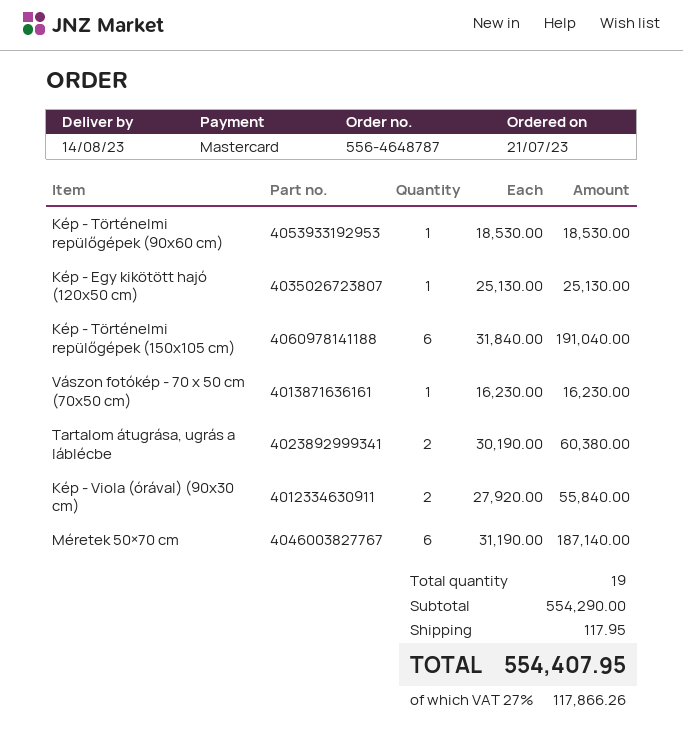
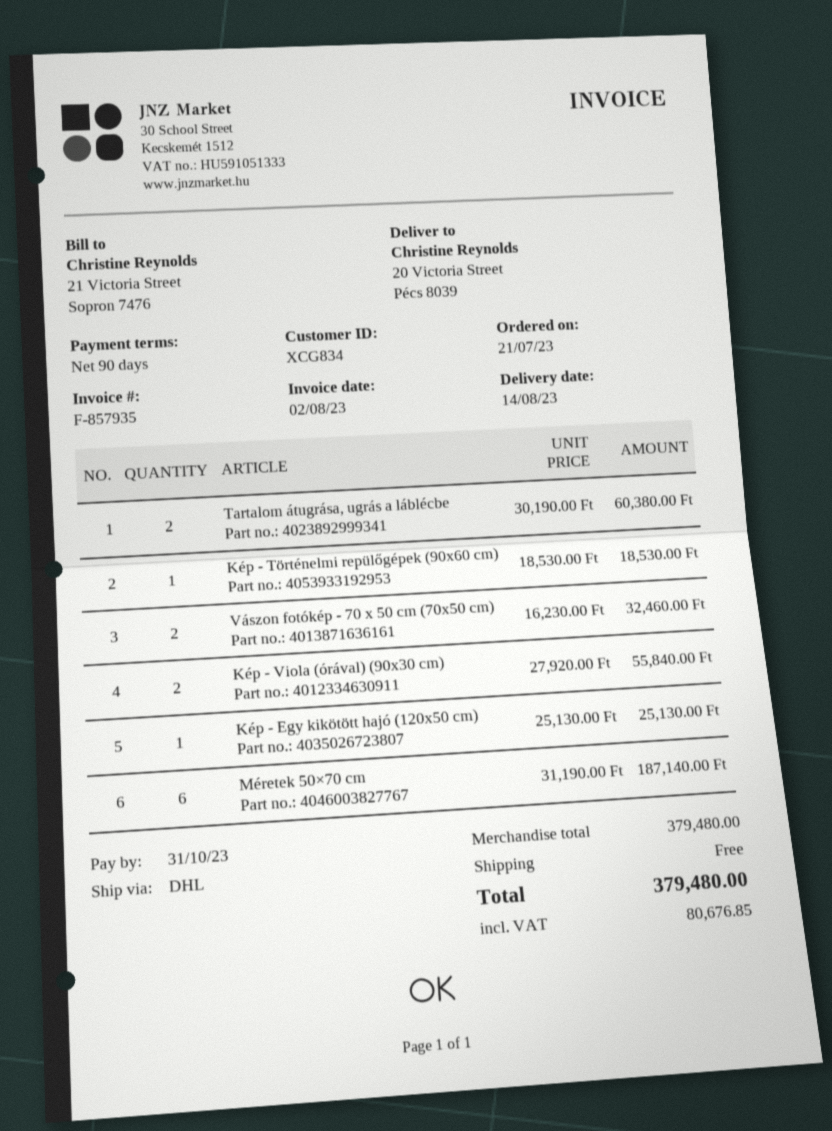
Kép - Történelmi repülőgépek (150x105 cm): 6 x 31840.00 = 191040.00 -> none
Vászon fotókép - 70 x 50 cm (70x50 cm): 1 x 16230.00 = 16230.00 -> 2 x 16230.00 = 32460.00
subtotal: 554290.00 -> 379480.00
shipping: 117.95 -> 0.00
tax: 117866.26 -> 80676.85
total: 554407.95 -> 379480.00

